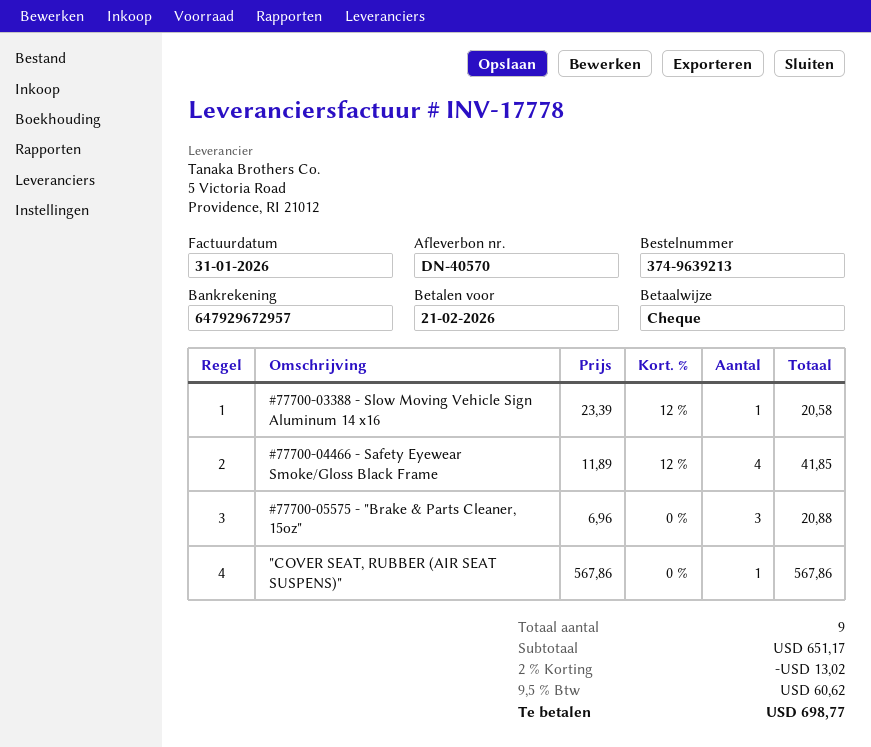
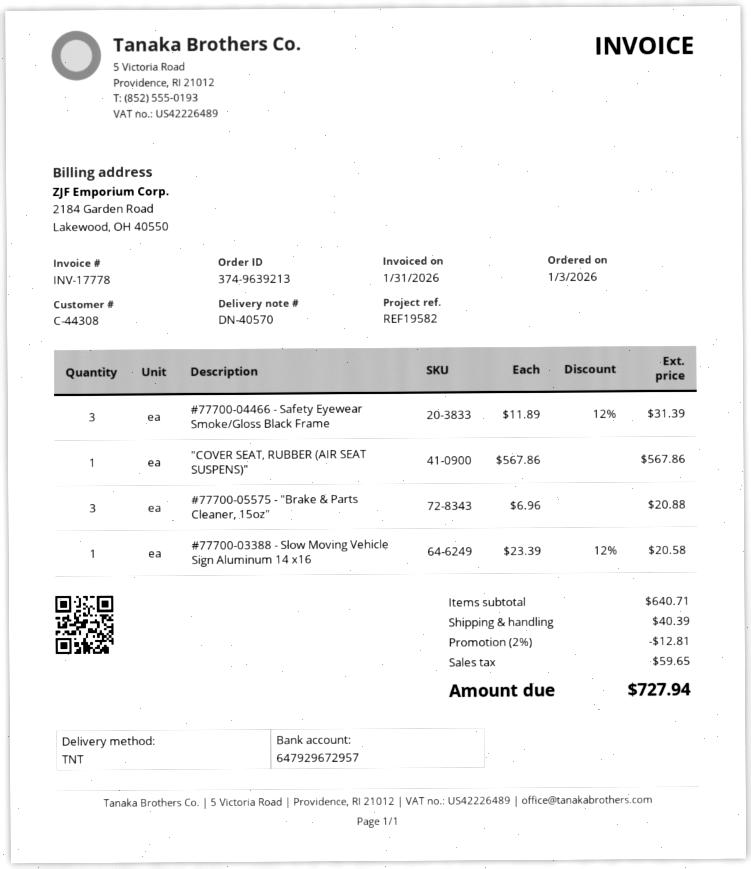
#77700-04466 - Safety Eyewear Smoke/Gloss Black Frame: 4 x 11.89 - 12% = 41.85 -> 3 x 11.89 - 12% = 31.39
subtotal: 651.17 -> 640.71
discount: 2% = 13.02 -> 2% = 12.81
shipping: none -> 40.39
tax: 60.62 -> 59.65
total: 698.77 -> 727.94

